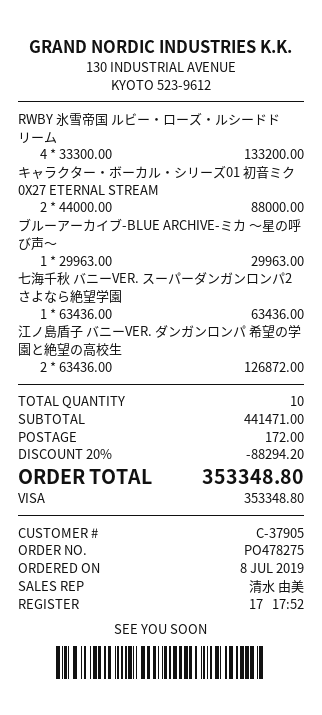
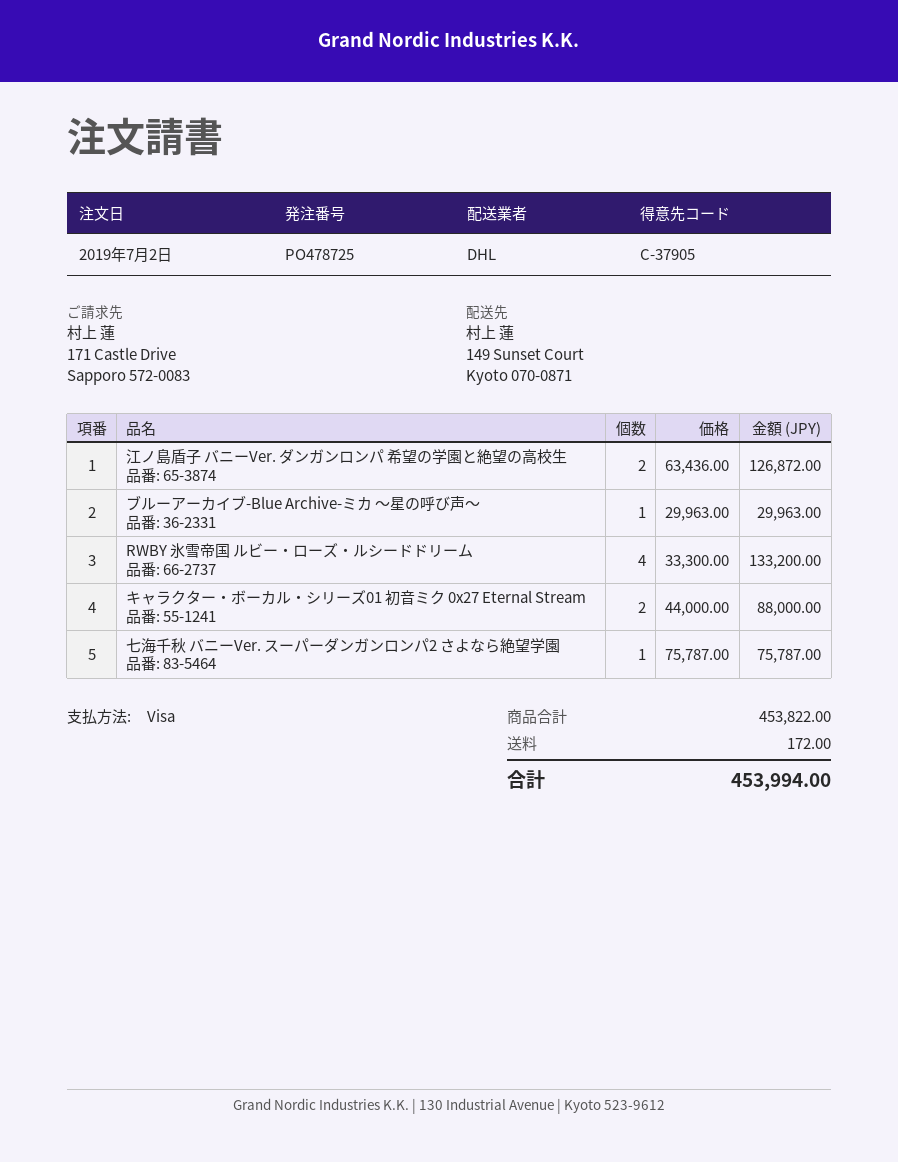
order number: PO478275 -> PO478725
order date: 2019-07-08 -> 2019-07-02
七海千秋 バニーVER. スーパーダンガンロンパ2 さよなら絶望学園: 1 x 63436.00 = 63436.00 -> 1 x 75787.00 = 75787.00
subtotal: 441471.00 -> 453822.00
discount: 20% = 88294.20 -> none
total: 353348.80 -> 453994.00

